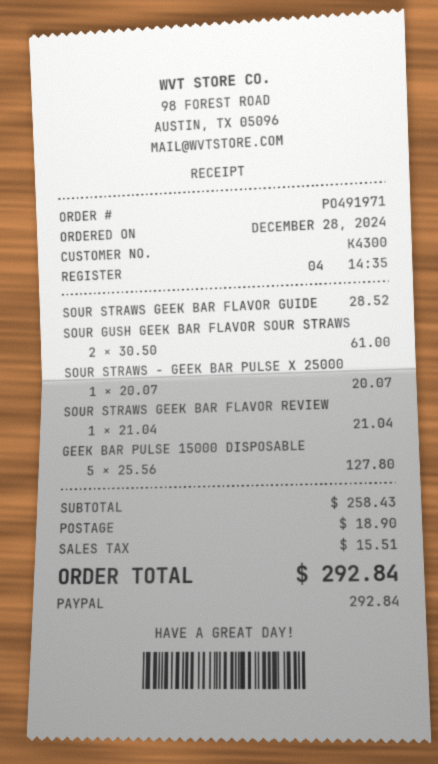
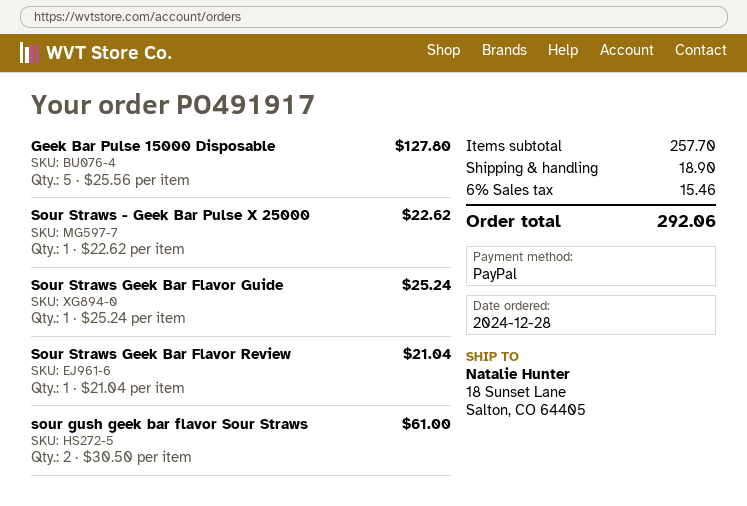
order number: PO491971 -> PO491917
SOUR STRAWS GEEK BAR FLAVOR GUIDE: 1 x 28.52 = 28.52 -> 1 x 25.24 = 25.24
SOUR STRAWS - GEEK BAR PULSE X 25000: 1 x 20.07 = 20.07 -> 1 x 22.62 = 22.62
subtotal: 258.43 -> 257.70
tax: 15.51 -> 15.46
total: 292.84 -> 292.06

